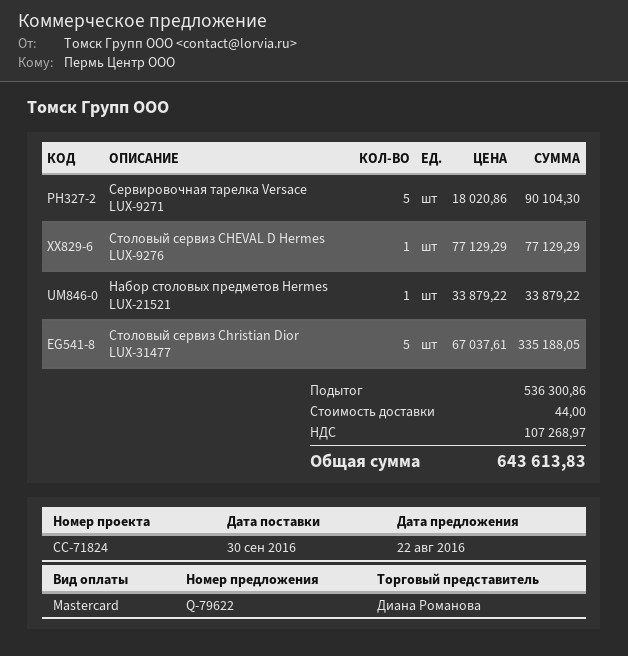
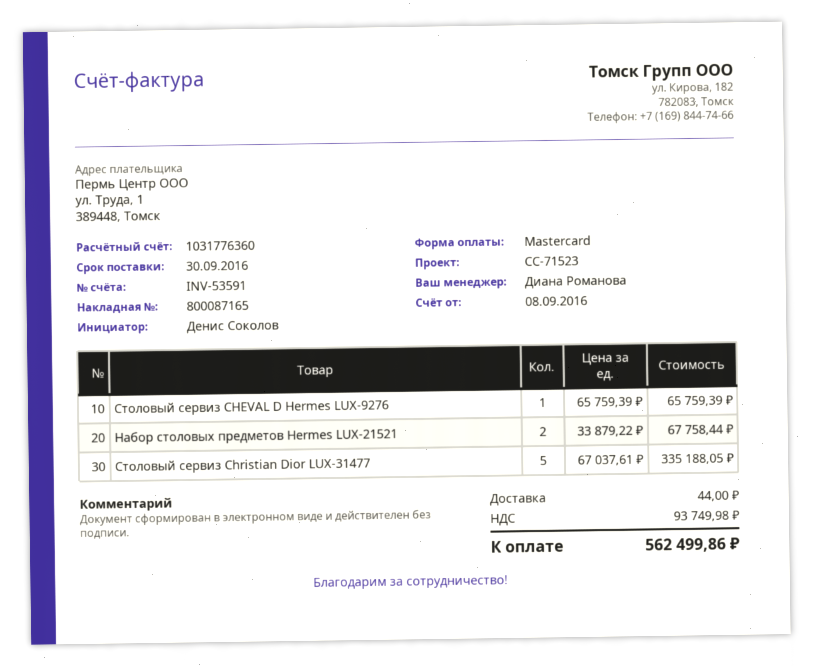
reference: CC-71824 -> CC-71523
Сервировочная тарелка Versace LUX-9271: 5 x 18020.86 = 90104.30 -> none
Столовый сервиз CHEVAL D Hermes LUX-9276: 1 x 77129.29 = 77129.29 -> 1 x 65759.39 = 65759.39
Набор столовых предметов Hermes LUX-21521: 1 x 33879.22 = 33879.22 -> 2 x 33879.22 = 67758.44
tax: 107268.97 -> 93749.98
total: 643613.83 -> 562499.86

